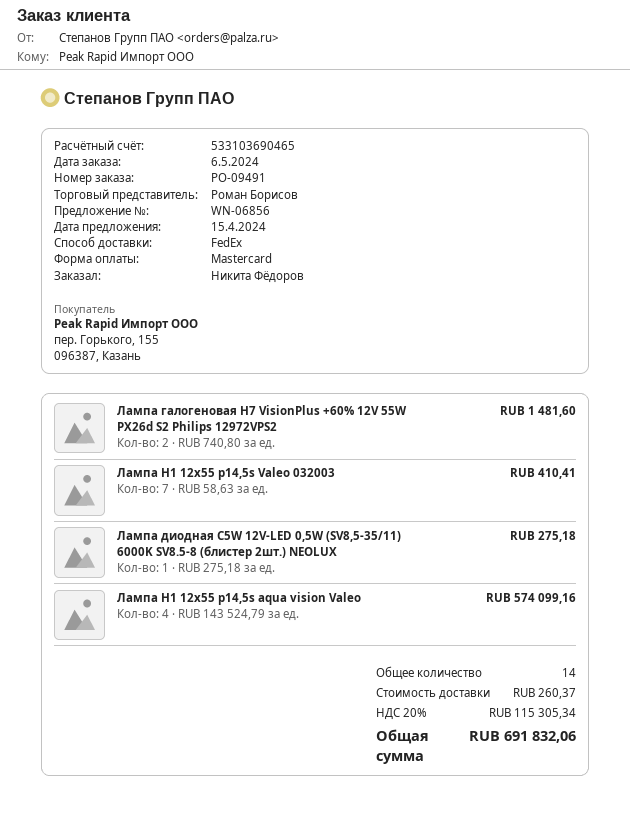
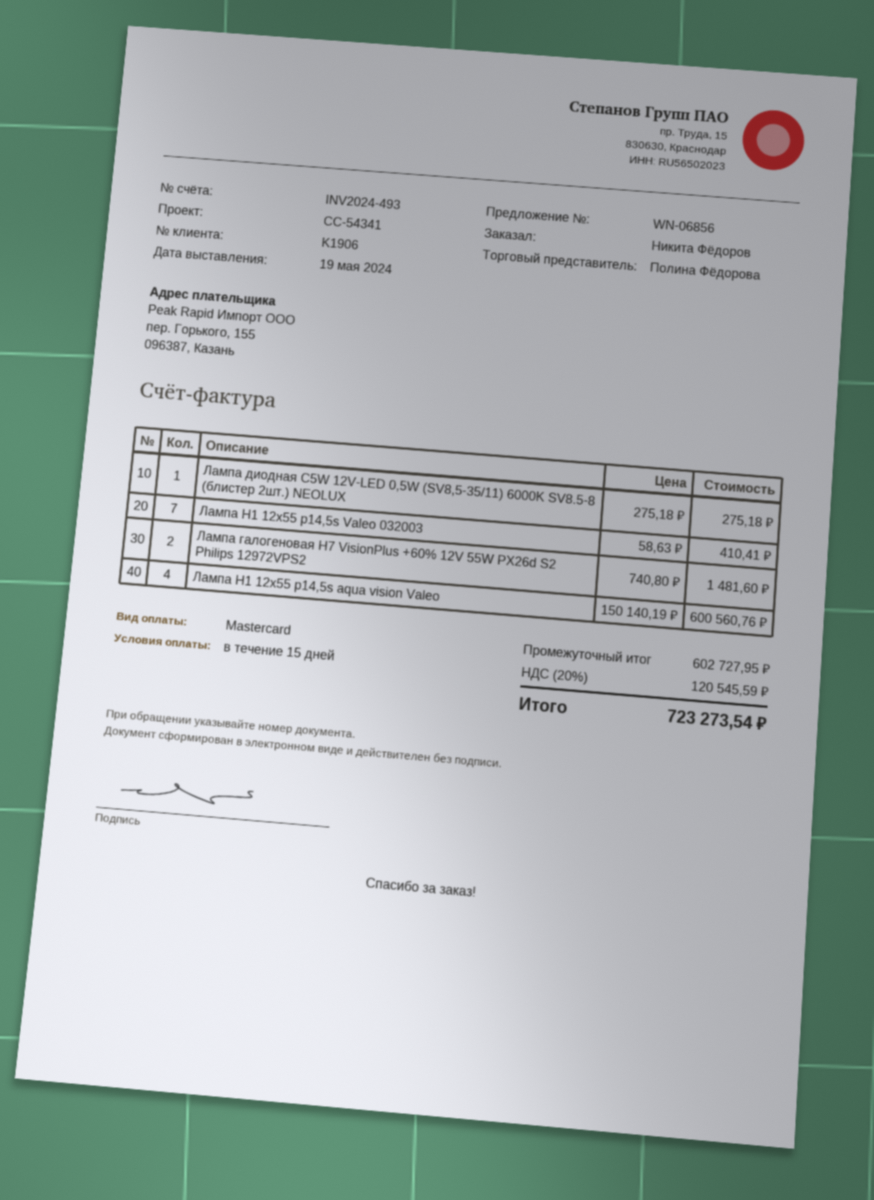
sales rep: Роман Борисов -> Полина Фёдорова
Лампа Н1 12х55 р14,5s aqua vision Valeo: 4 x 143524.79 = 574099.16 -> 4 x 150140.19 = 600560.76
shipping: 260.37 -> none
tax: 20% = 115305.34 -> 20% = 120545.59
total: 691832.06 -> 723273.54

